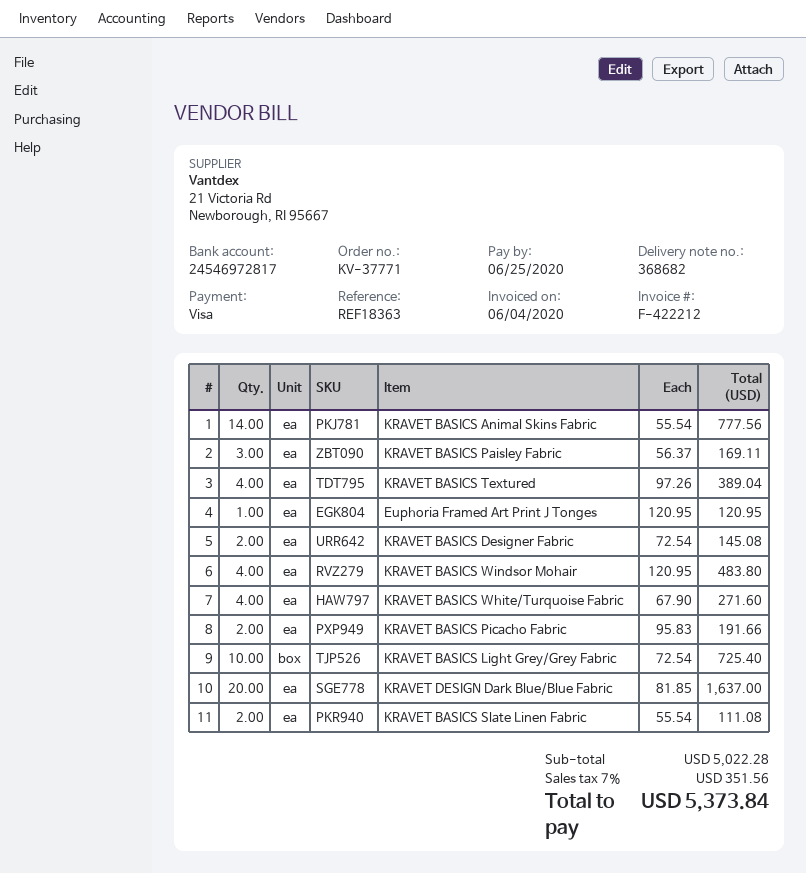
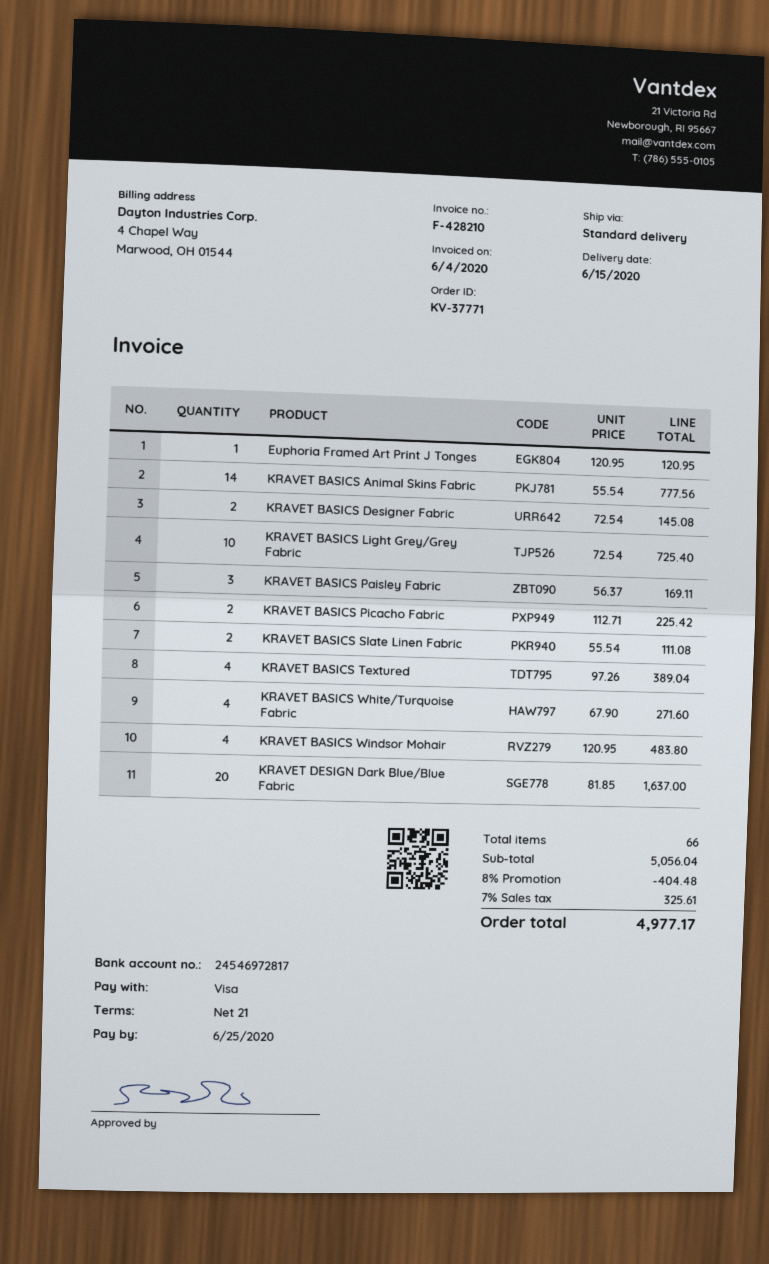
invoice number: F-422212 -> F-428210
KRAVET BASICS Picacho Fabric: 2 x 95.83 = 191.66 -> 2 x 112.71 = 225.42
subtotal: 5022.28 -> 5056.04
discount: none -> 8% = 404.48
tax: 7% = 351.56 -> 7% = 325.61
total: 5373.84 -> 4977.17

